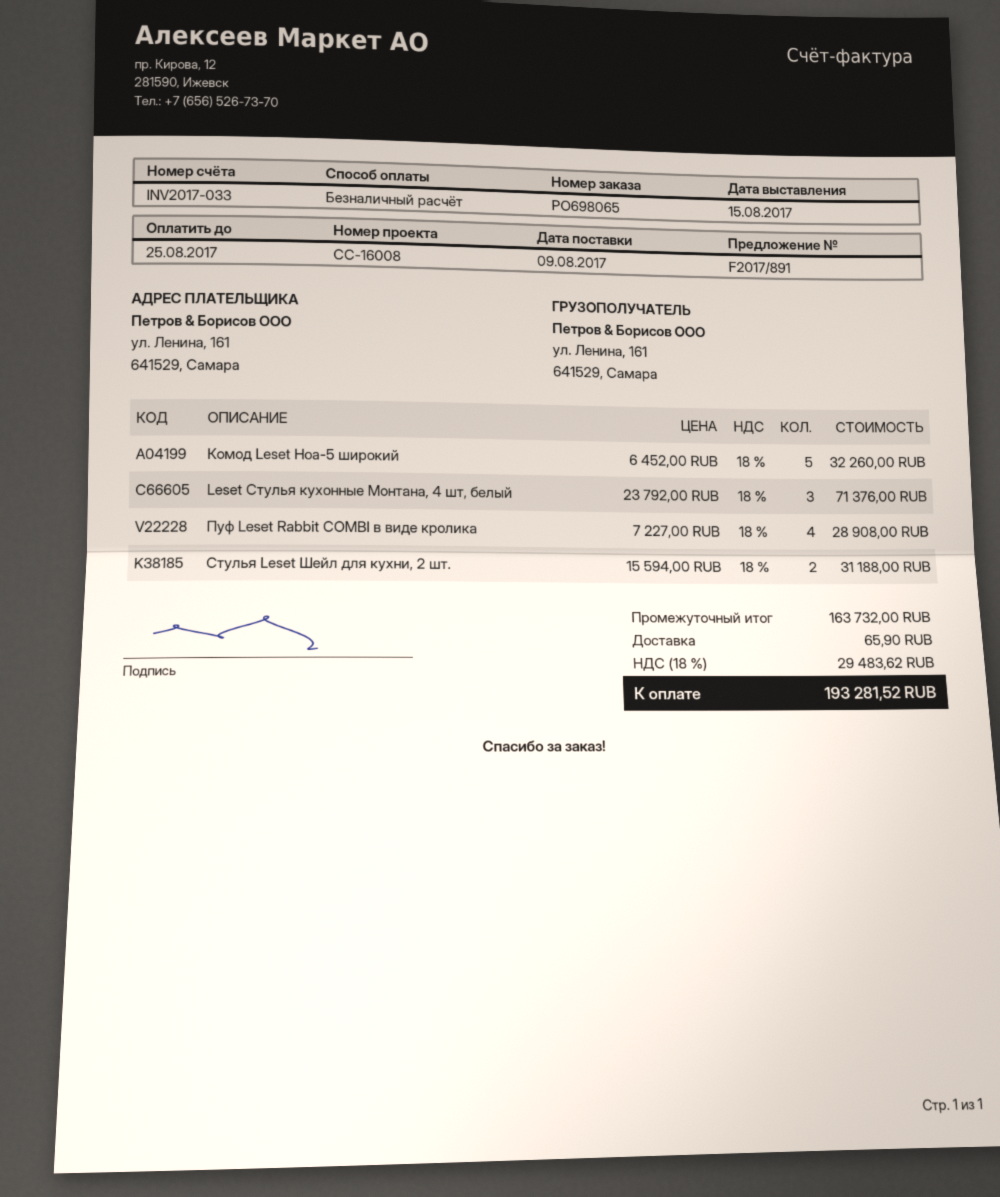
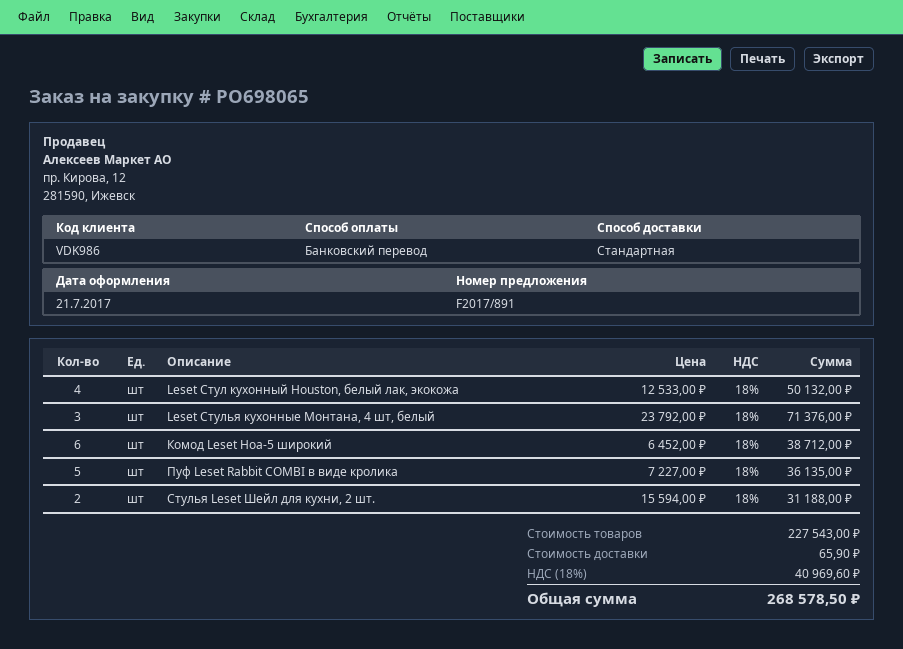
Комод Leset Ноа-5 широкий: 5 x 6452.00 = 32260.00 -> 6 x 6452.00 = 38712.00
Пуф Leset Rabbit COMBI в виде кролика: 4 x 7227.00 = 28908.00 -> 5 x 7227.00 = 36135.00
Leset Стул кухонный Houston, белый лак, экокожа: none -> 4 x 12533.00 = 50132.00
subtotal: 163732.00 -> 227543.00
tax: 18% = 29483.62 -> 18% = 40969.60
total: 193281.52 -> 268578.50

